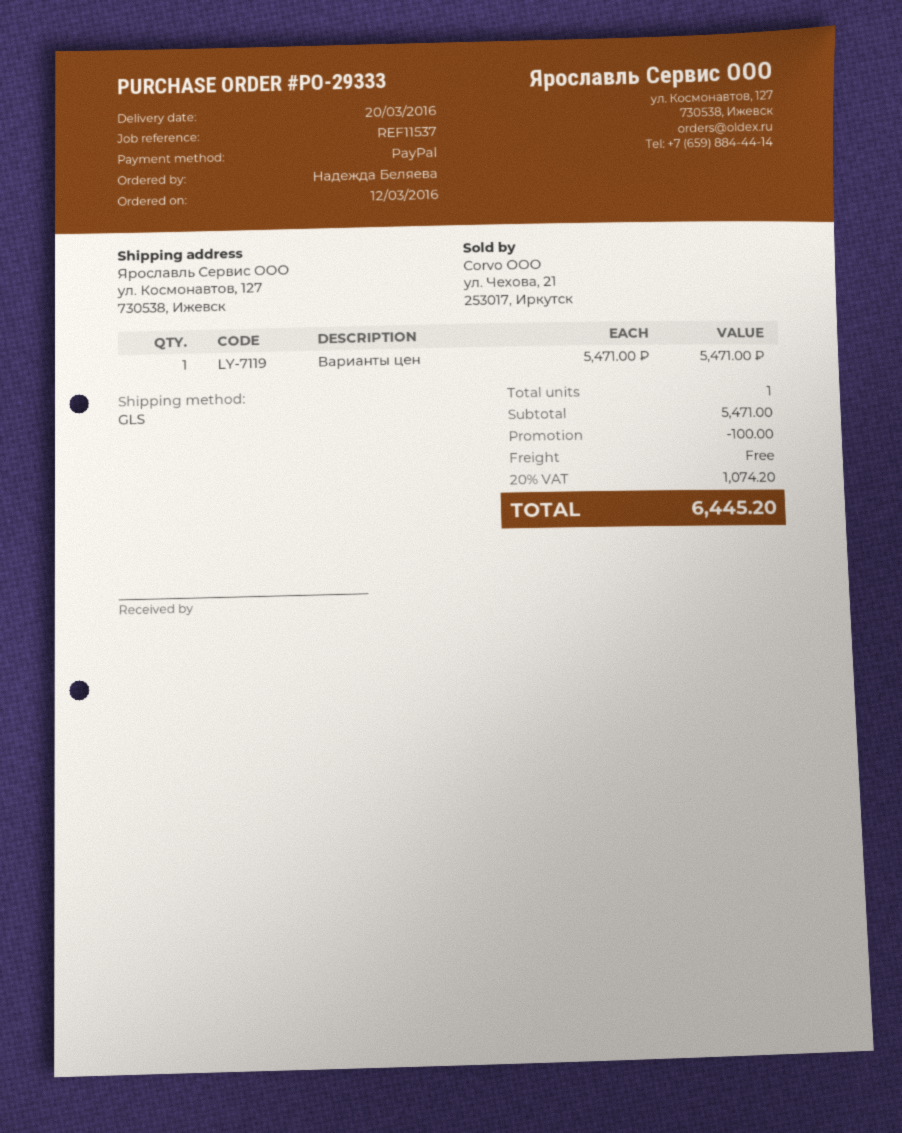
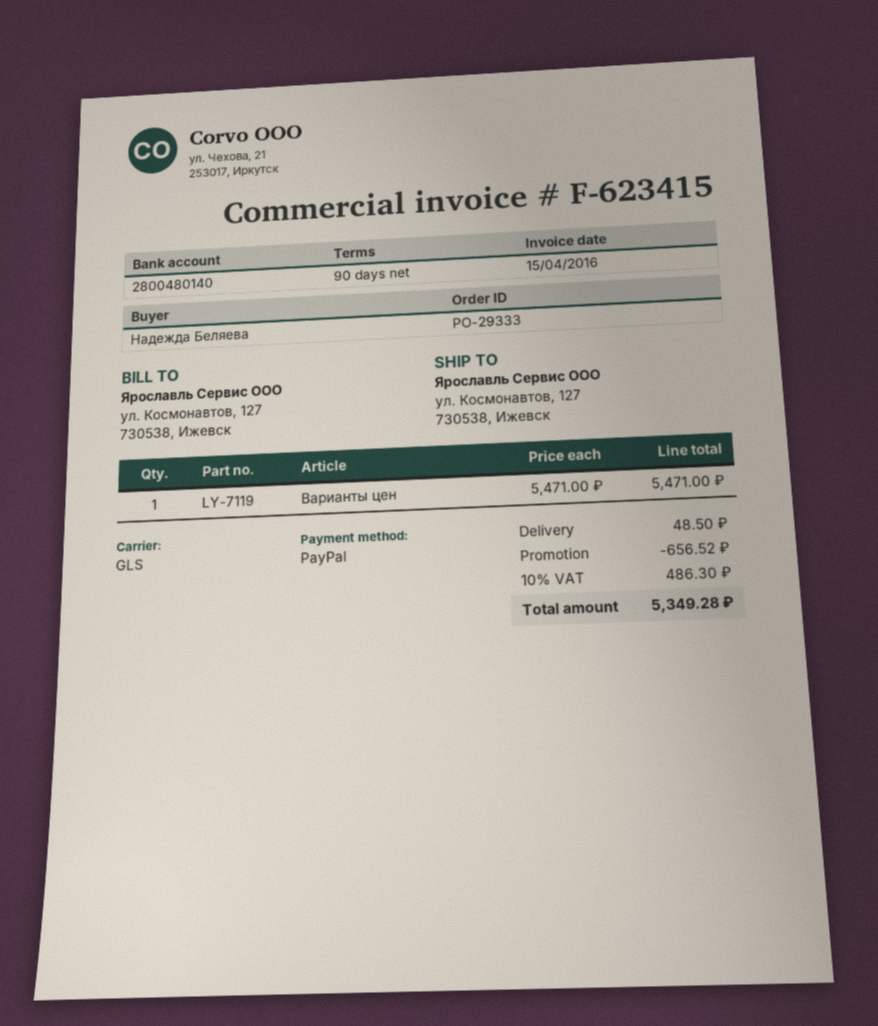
discount: 100.00 -> 656.52
shipping: 0.00 -> 48.50
tax: 20% = 1074.20 -> 10% = 486.30
total: 6445.20 -> 5349.28

